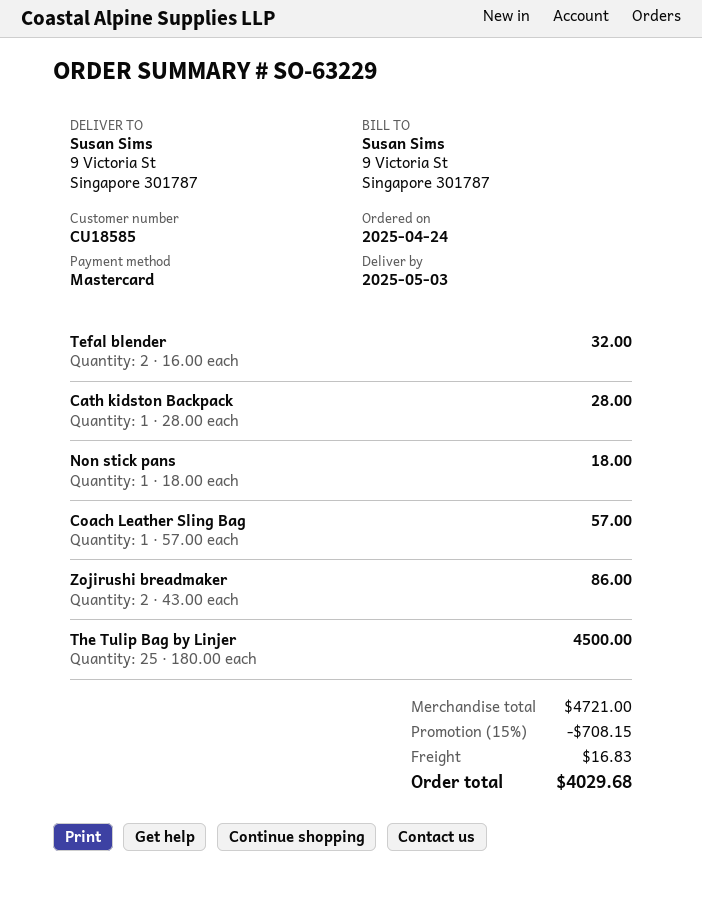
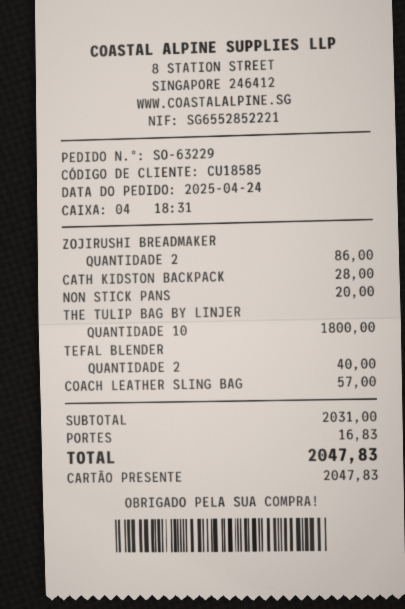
payment method: Mastercard -> gift card
Tefal blender: 2 for 32.00 -> 2 for 40.00
Non stick pans: 1 for 18.00 -> 1 for 20.00
The Tulip Bag by Linjer: 25 for 4500.00 -> 10 for 1800.00
subtotal: 4721.00 -> 2031.00
discount: 15% = 708.15 -> none
total: 4029.68 -> 2047.83

